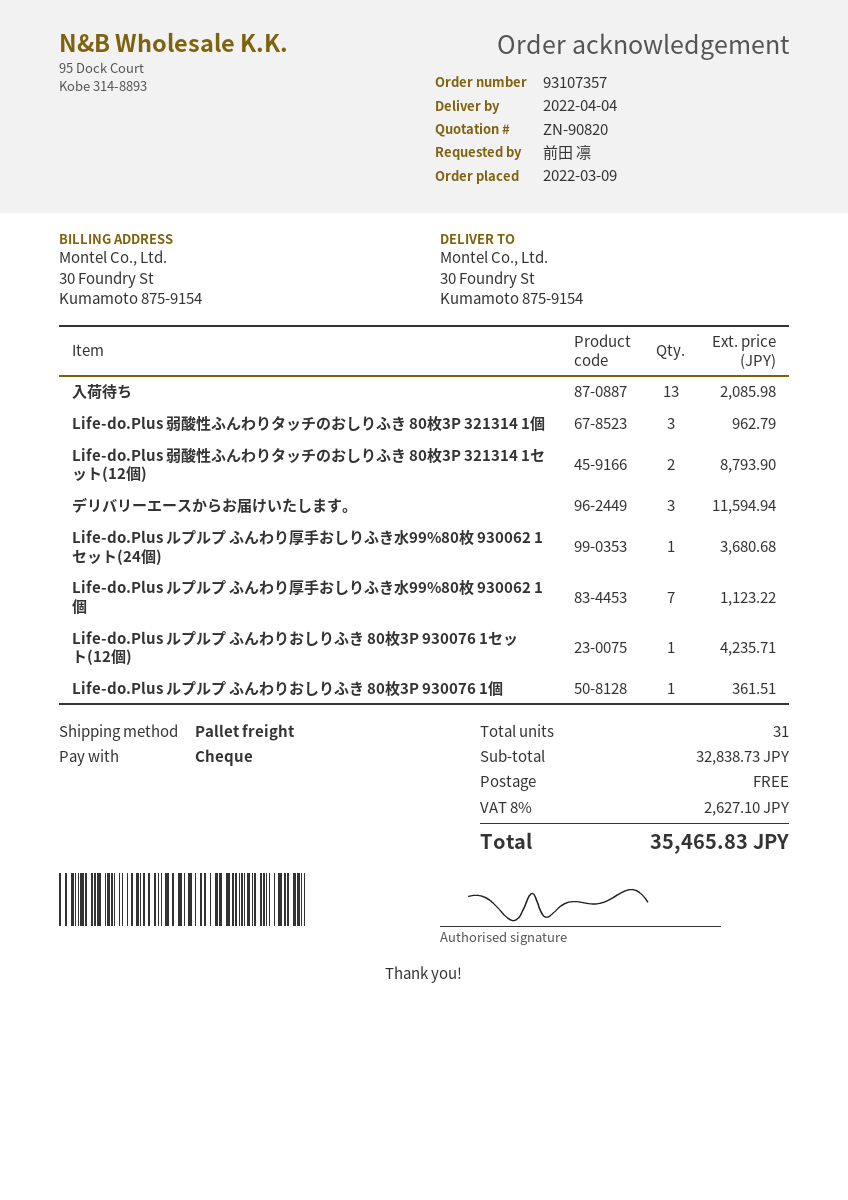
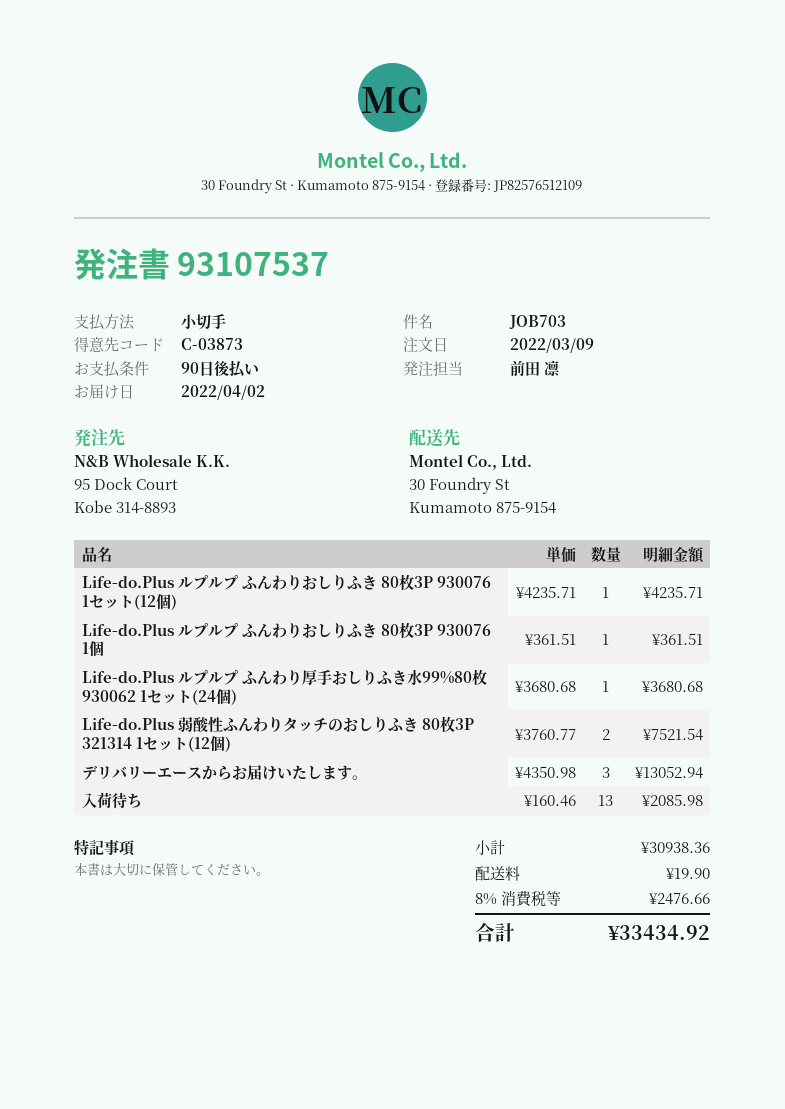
order number: 93107357 -> 93107537
delivery date: 2022-04-04 -> 2022-04-02
Life-do.Plus 弱酸性ふんわりタッチのおしりふき 80枚3P 321314 1個: 3 for 962.79 -> none
Life-do.Plus 弱酸性ふんわりタッチのおしりふき 80枚3P 321314 1セット(12個): 2 for 8793.90 -> 2 for 7521.54
デリバリーエースからお届けいたします。: 3 for 11594.94 -> 3 for 13052.94
Life-do.Plus ルプルプ ふんわり厚手おしりふき水99%80枚 930062 1個: 7 for 1123.22 -> none
subtotal: 32838.73 -> 30938.36
shipping: 0.00 -> 19.90
tax: 8% = 2627.10 -> 8% = 2476.66
total: 35465.83 -> 33434.92

